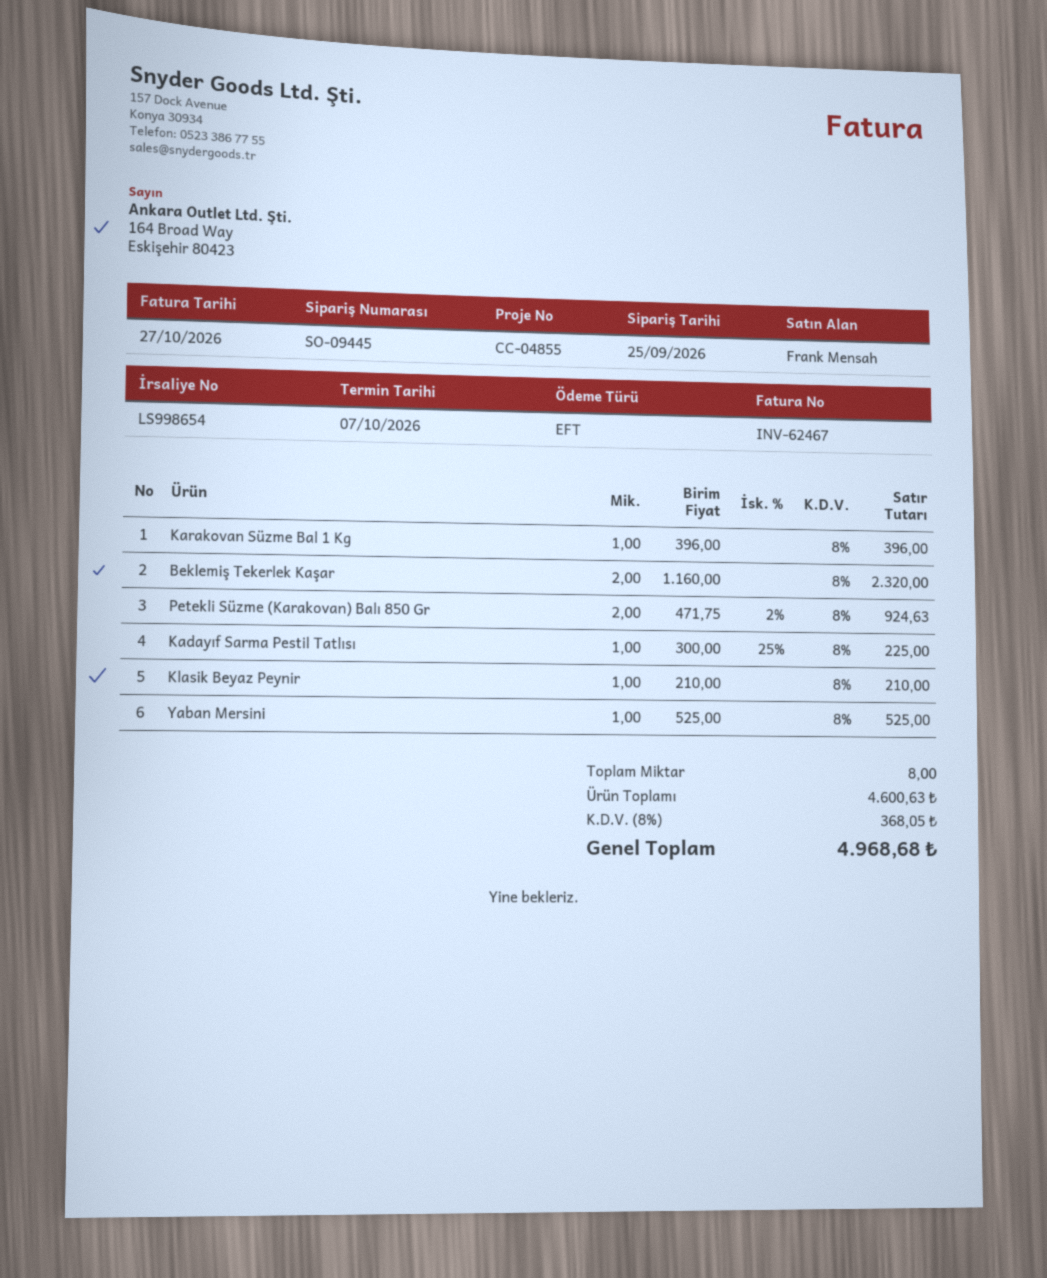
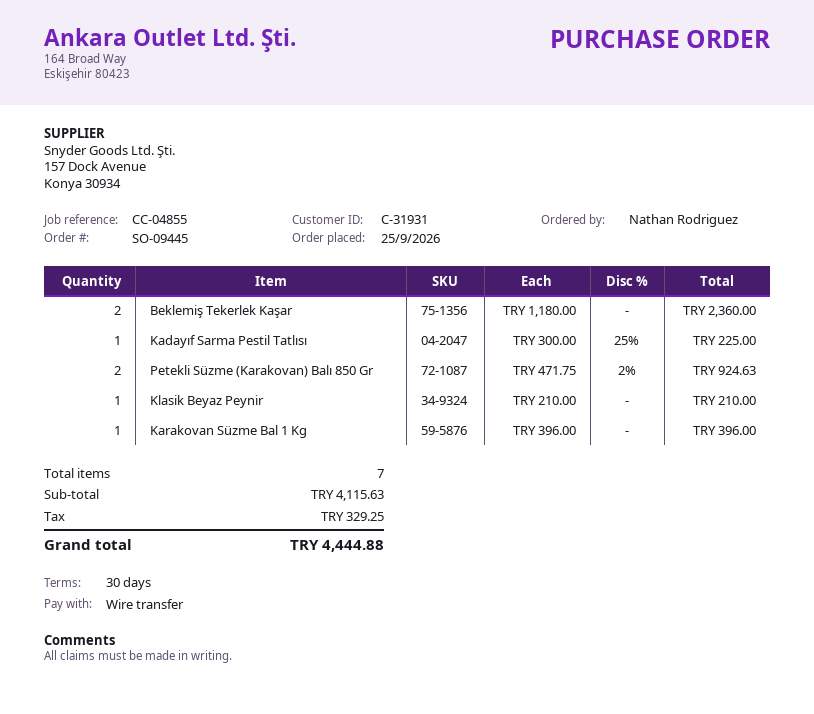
ordered by: Frank Mensah -> Nathan Rodriguez
Beklemiş Tekerlek Kaşar: 2 x 1160.00 = 2320.00 -> 2 x 1180.00 = 2360.00
Yaban Mersini: 1 x 525.00 = 525.00 -> none
total quantity: 8 -> 7
subtotal: 4600.63 -> 4115.63
tax: 368.05 -> 329.25
total: 4968.68 -> 4444.88

